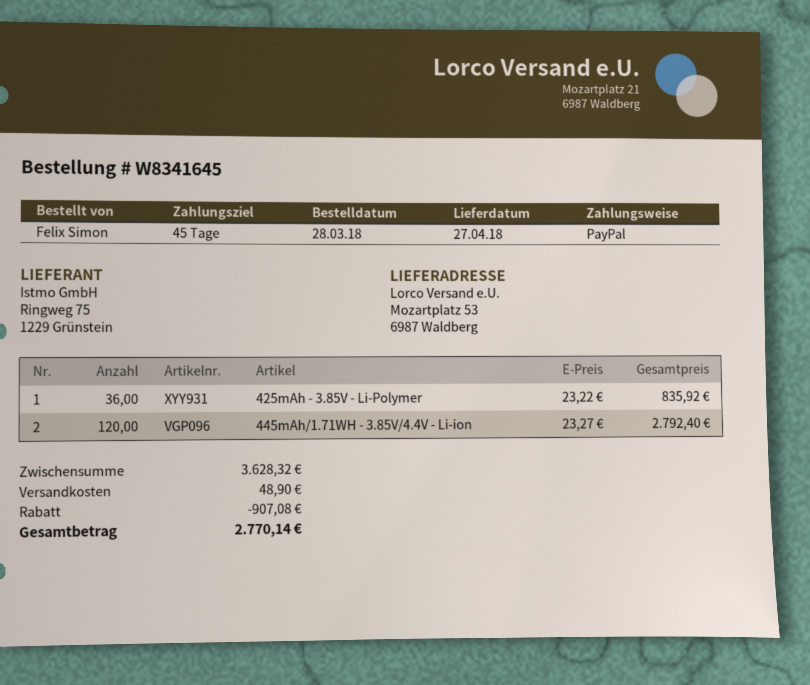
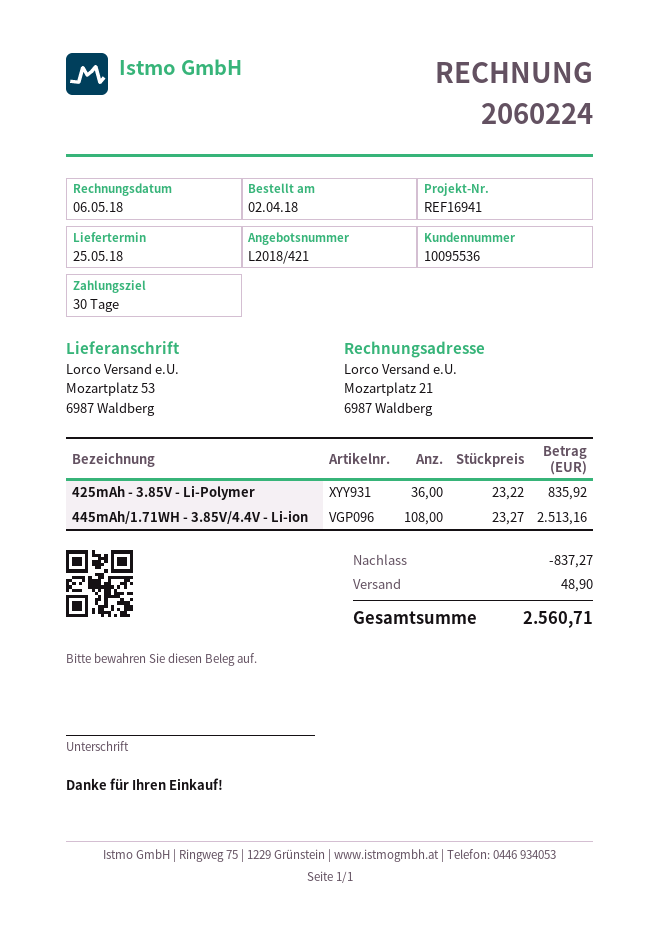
order date: 2018-03-28 -> 2018-04-02
delivery date: 2018-04-27 -> 2018-05-25
payment terms: 45 days -> 30 days
445mAh/1.71WH - 3.85V/4.4V - Li-ion: 120 x 23.27 = 2792.40 -> 108 x 23.27 = 2513.16
discount: 907.08 -> 837.27
total: 2770.14 -> 2560.71

